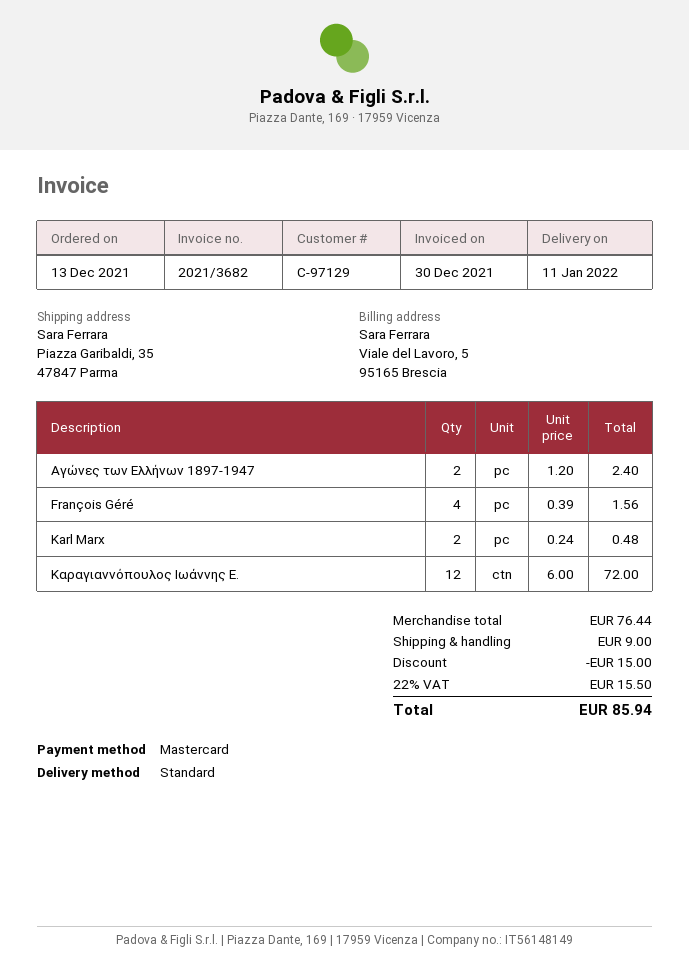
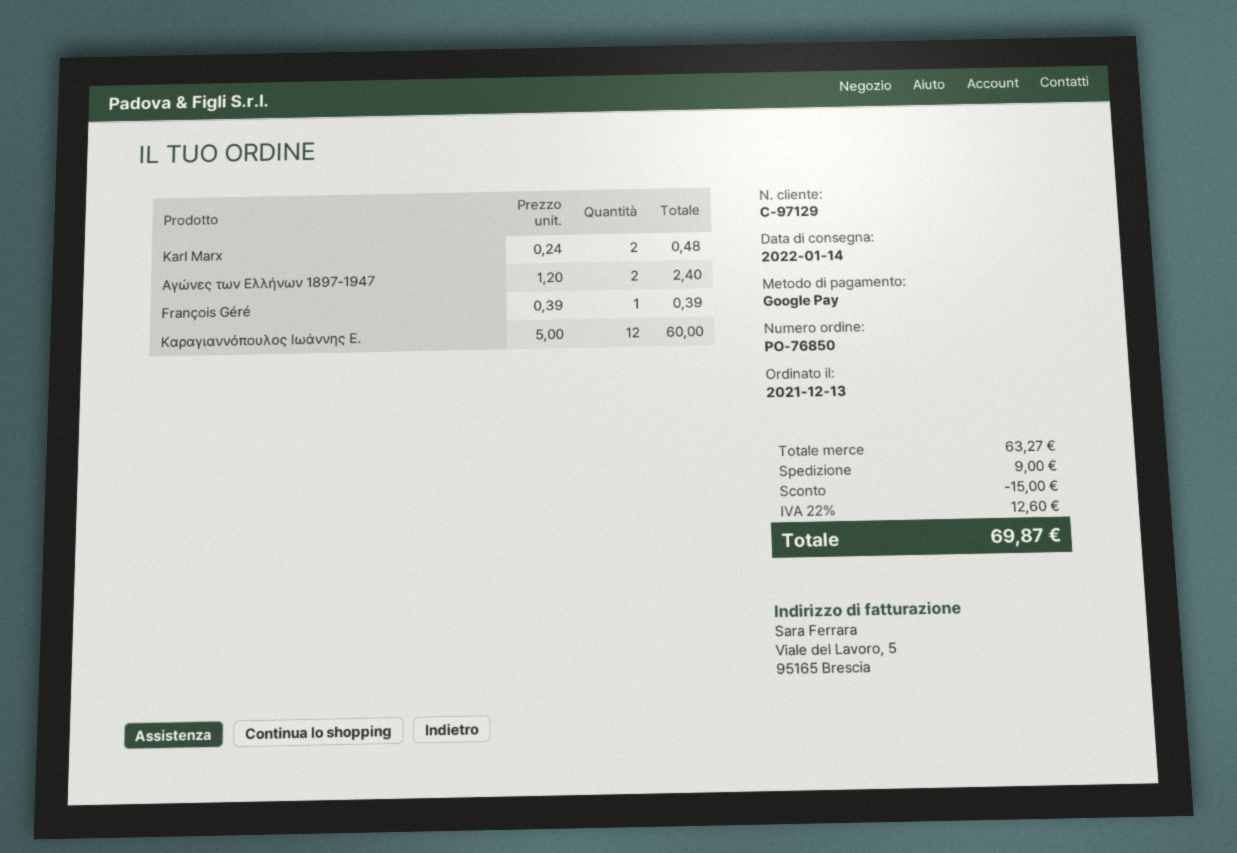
delivery date: 2022-01-11 -> 2022-01-14
payment method: Mastercard -> Google Pay
François Géré: 4 x 0.39 = 1.56 -> 1 x 0.39 = 0.39
Καραγιαννόπουλος Ιωάννης Ε.: 12 x 6.00 = 72.00 -> 12 x 5.00 = 60.00
subtotal: 76.44 -> 63.27
tax: 22% = 15.50 -> 22% = 12.60
total: 85.94 -> 69.87

